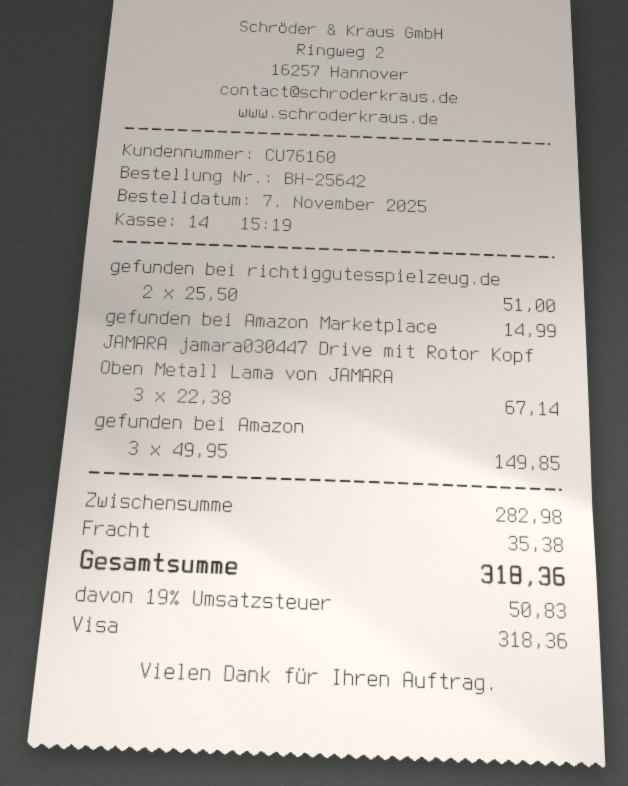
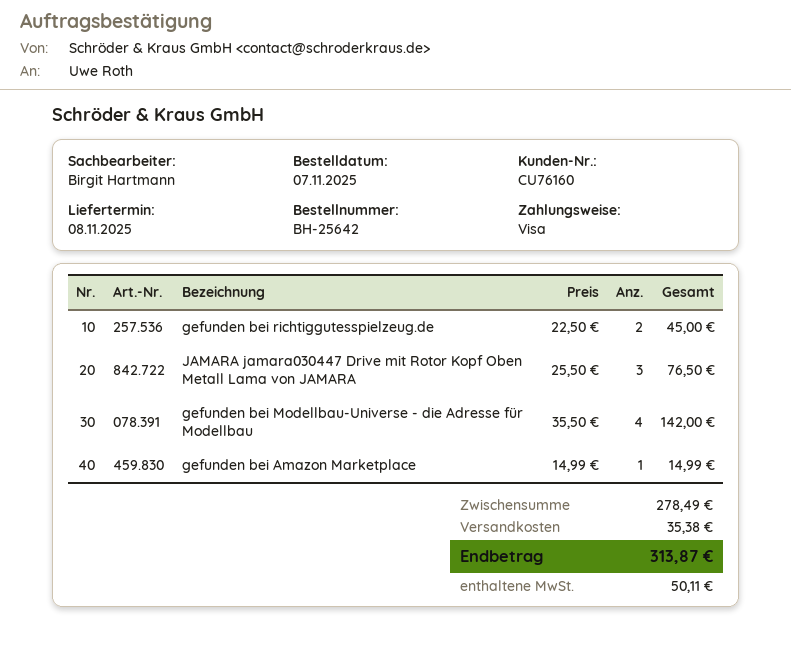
gefunden bei richtiggutesspielzeug.de: 2 x 25.50 = 51.00 -> 2 x 22.50 = 45.00
JAMARA jamara030447 Drive mit Rotor Kopf Oben Metall Lama von JAMARA: 3 x 22.38 = 67.14 -> 3 x 25.50 = 76.50
gefunden bei Amazon: 3 x 49.95 = 149.85 -> none
gefunden bei Modellbau-Universe - die Adresse für Modellbau: none -> 4 x 35.50 = 142.00
subtotal: 282.98 -> 278.49
tax: 50.83 -> 50.11
total: 318.36 -> 313.87

